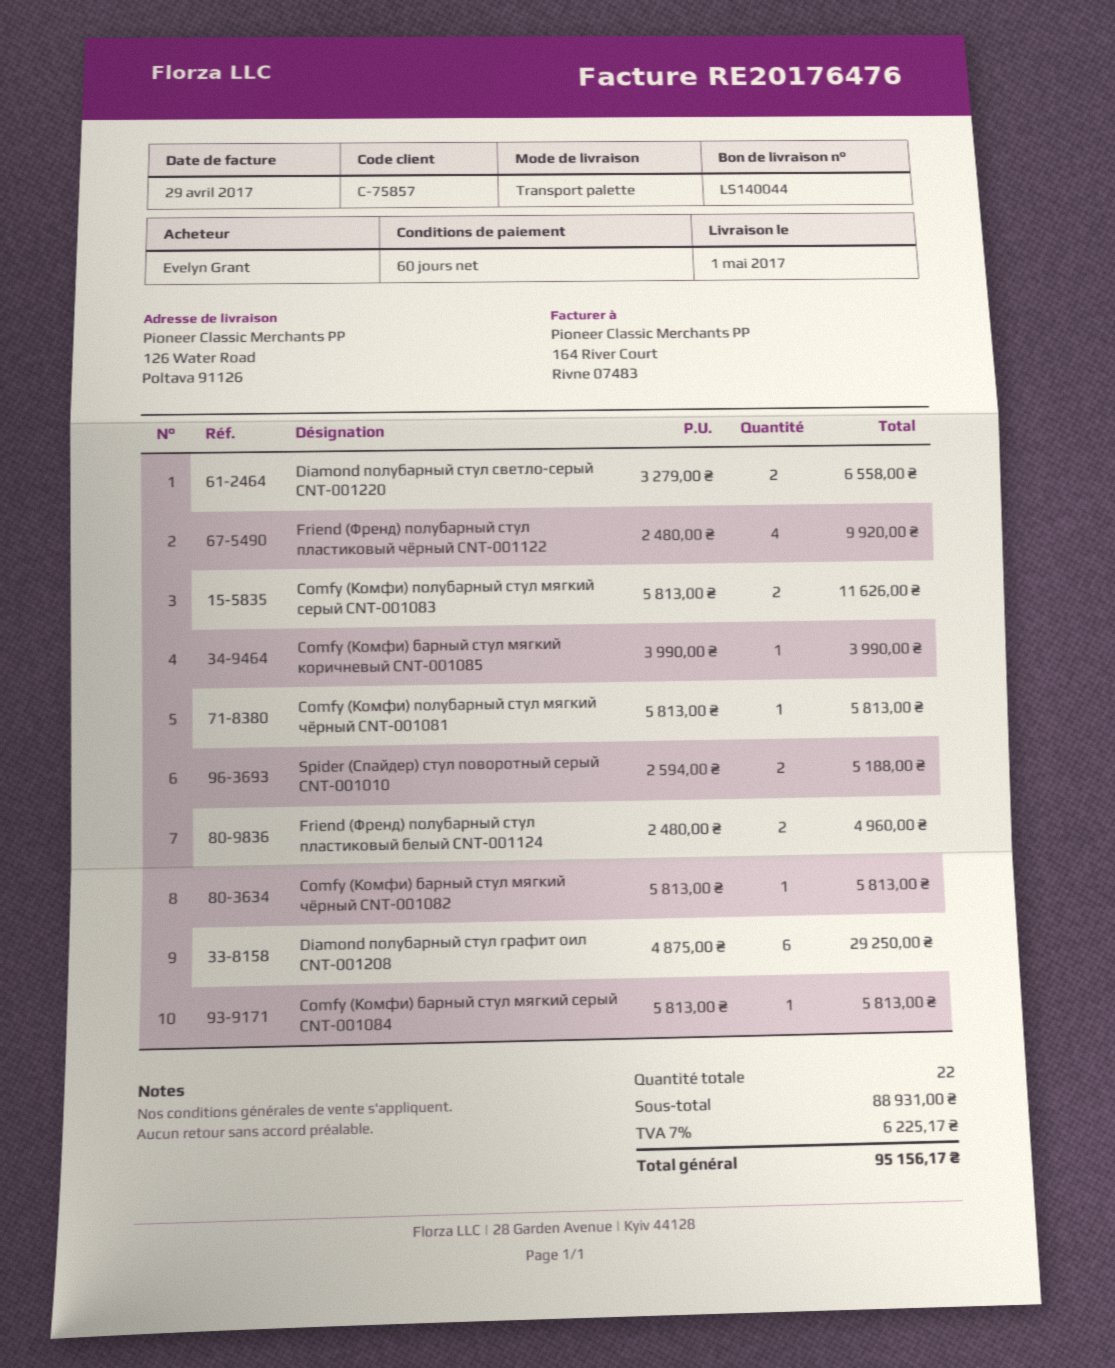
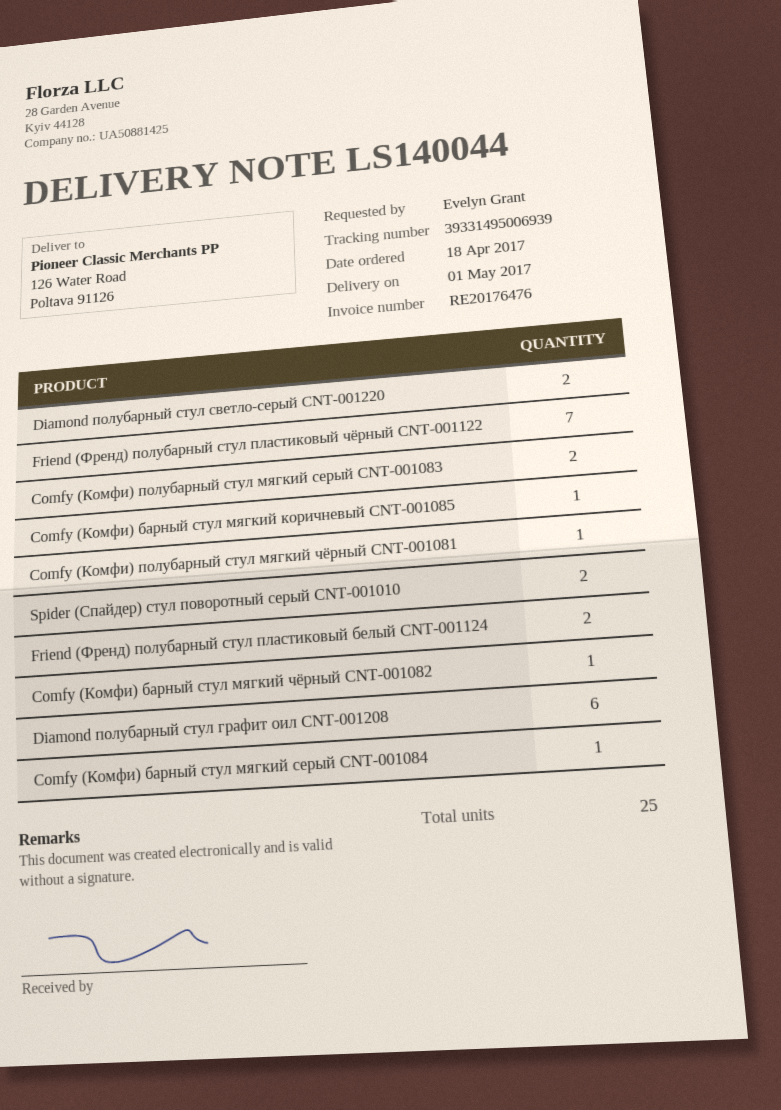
Friend (Френд) полубарный стул пластиковый чёрный CNT-001122: 4 -> 7
total quantity: 22 -> 25

